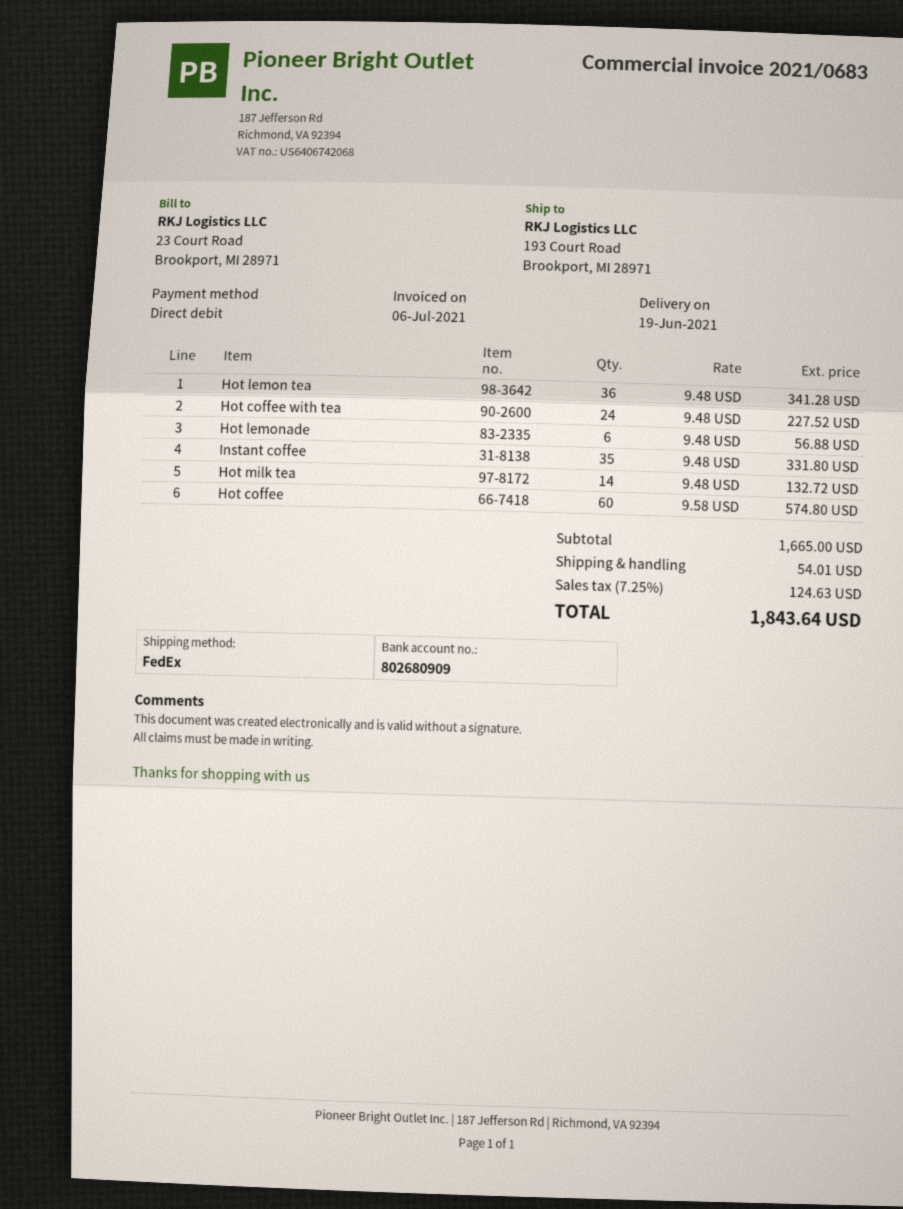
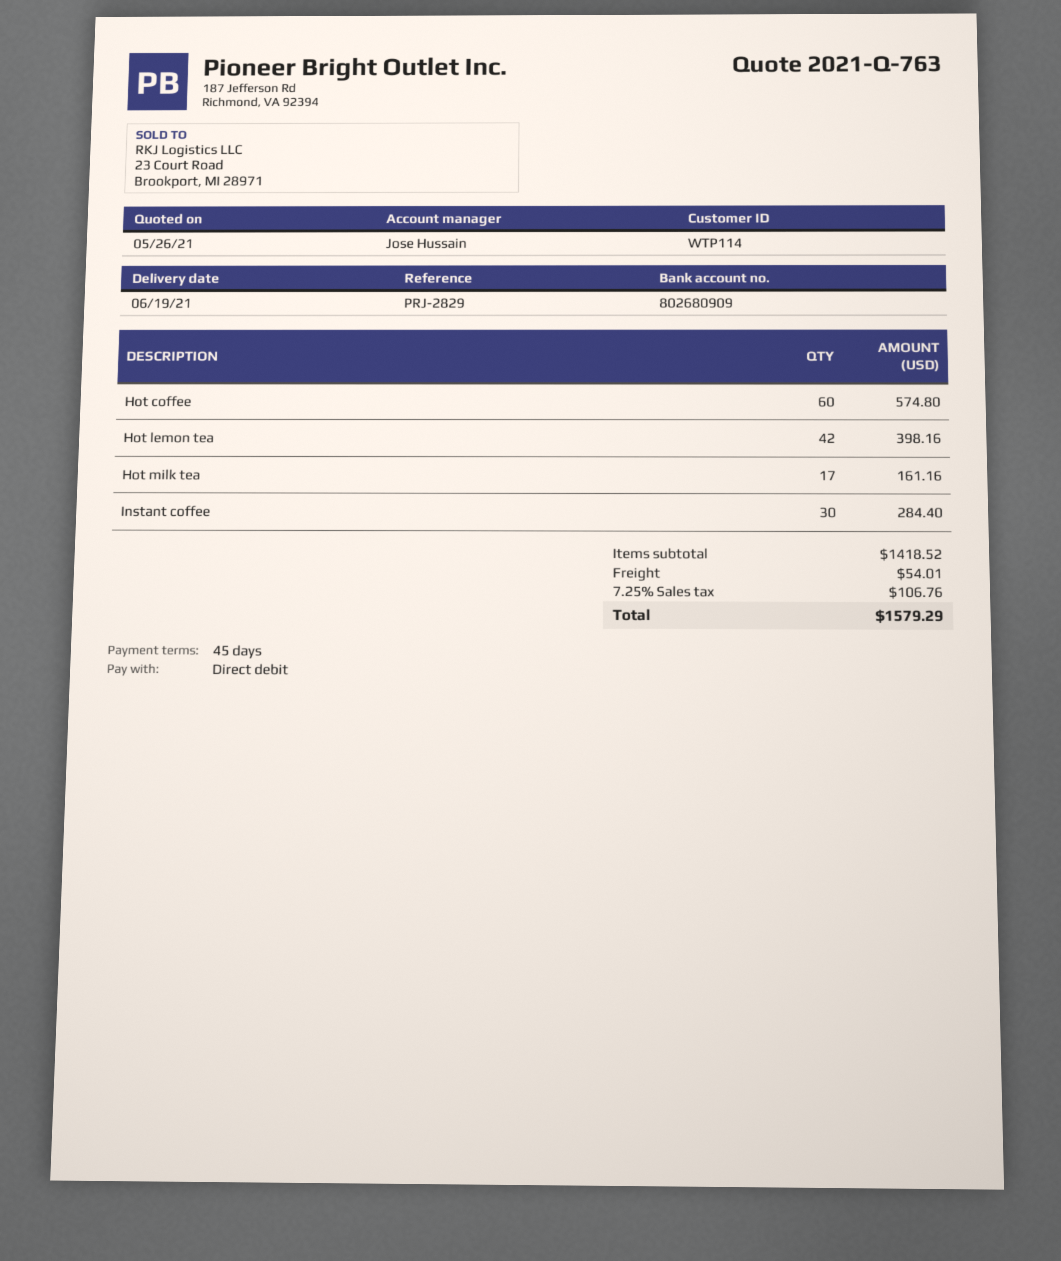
Hot lemon tea: 36 for 341.28 -> 42 for 398.16
Hot coffee with tea: 24 for 227.52 -> none
Hot lemonade: 6 for 56.88 -> none
Instant coffee: 35 for 331.80 -> 30 for 284.40
Hot milk tea: 14 for 132.72 -> 17 for 161.16
subtotal: 1665.00 -> 1418.52
tax: 7.25% = 124.63 -> 7.25% = 106.76
total: 1843.64 -> 1579.29

